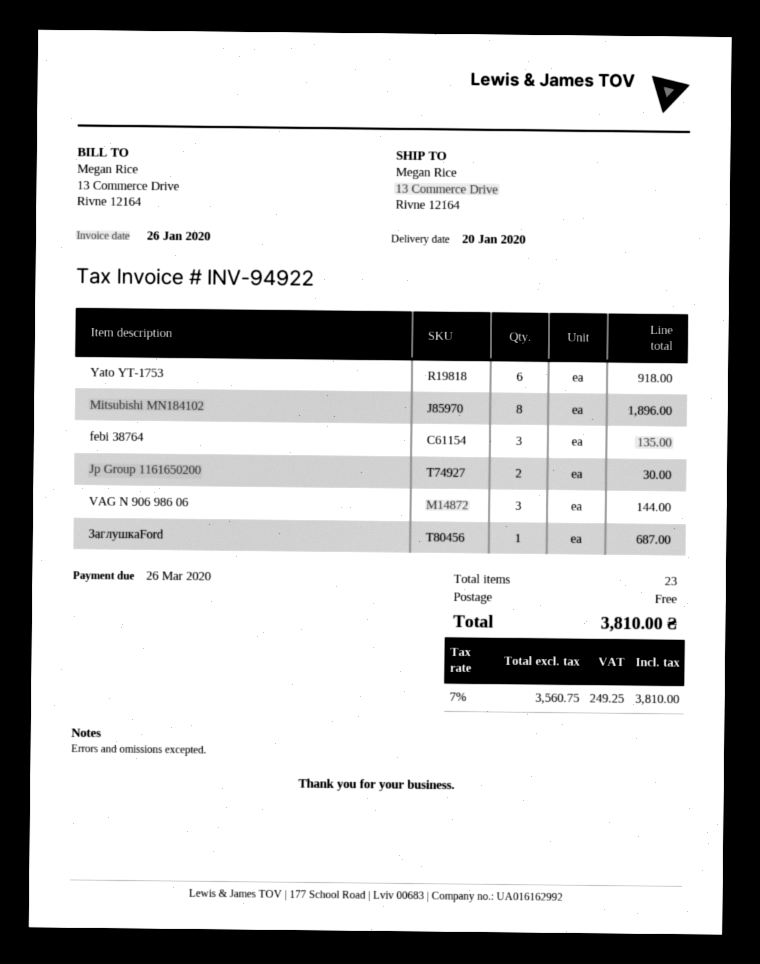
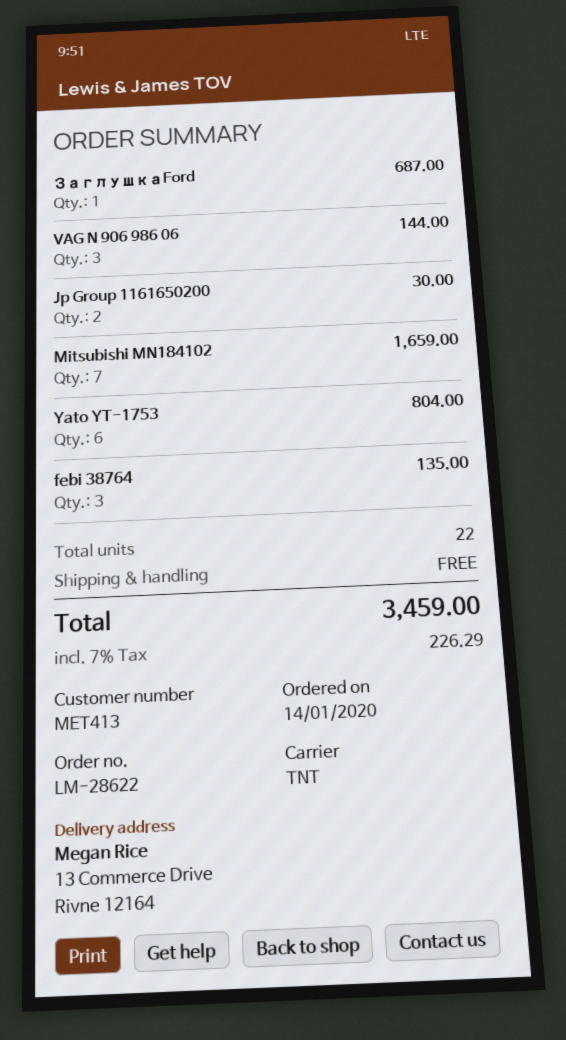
Yato YT-1753: 6 for 918.00 -> 6 for 804.00
Mitsubishi MN184102: 8 for 1896.00 -> 7 for 1659.00
total quantity: 23 -> 22
tax: 7% = 249.25 -> 7% = 226.29
total: 3810.00 -> 3459.00

